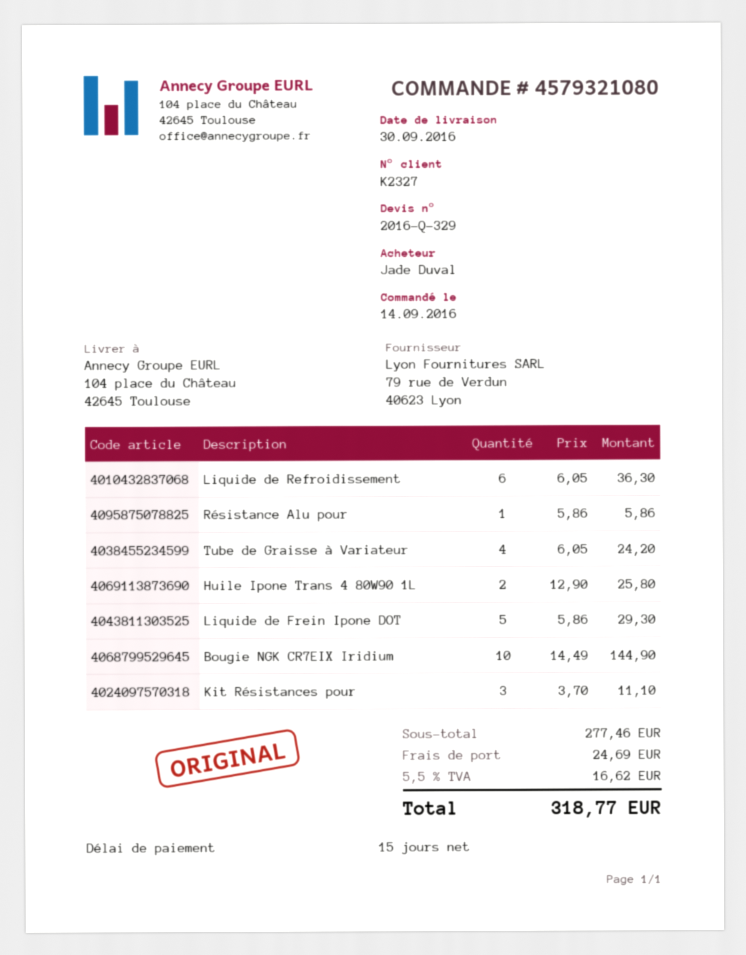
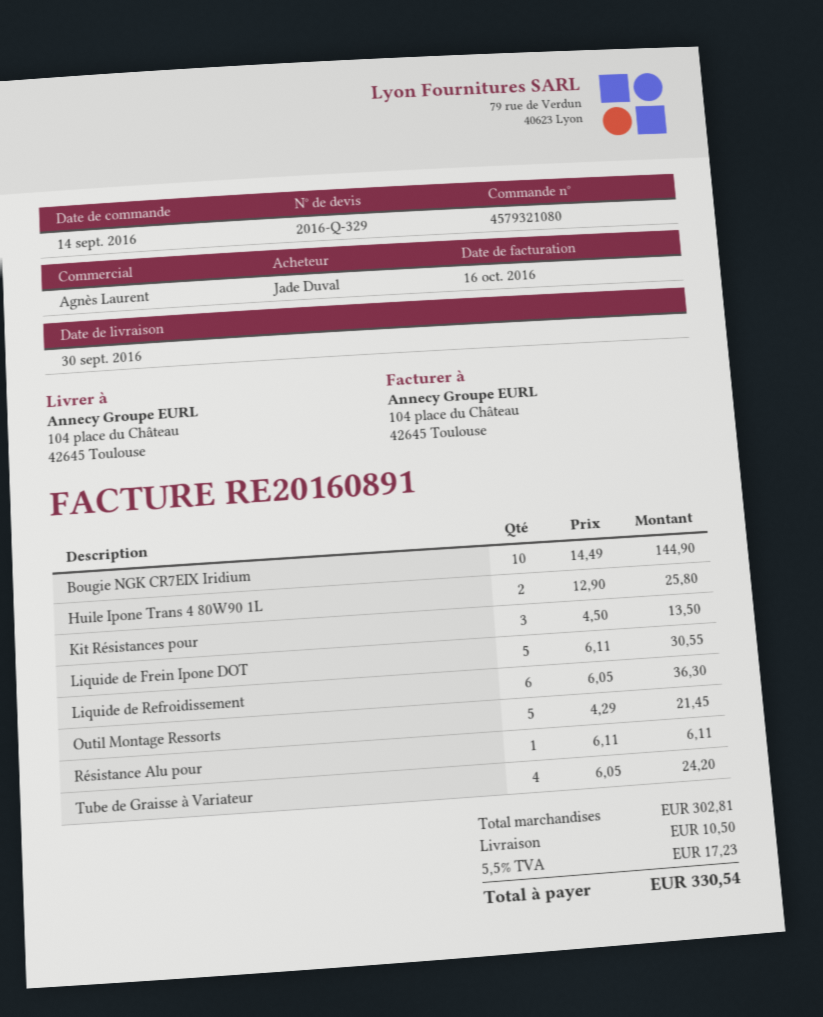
Résistance Alu pour: 1 x 5.86 = 5.86 -> 1 x 6.11 = 6.11
Liquide de Frein Ipone DOT: 5 x 5.86 = 29.30 -> 5 x 6.11 = 30.55
Kit Résistances pour: 3 x 3.70 = 11.10 -> 3 x 4.50 = 13.50
Outil Montage Ressorts: none -> 5 x 4.29 = 21.45
subtotal: 277.46 -> 302.81
shipping: 24.69 -> 10.50
tax: 5.5% = 16.62 -> 5.5% = 17.23
total: 318.77 -> 330.54

